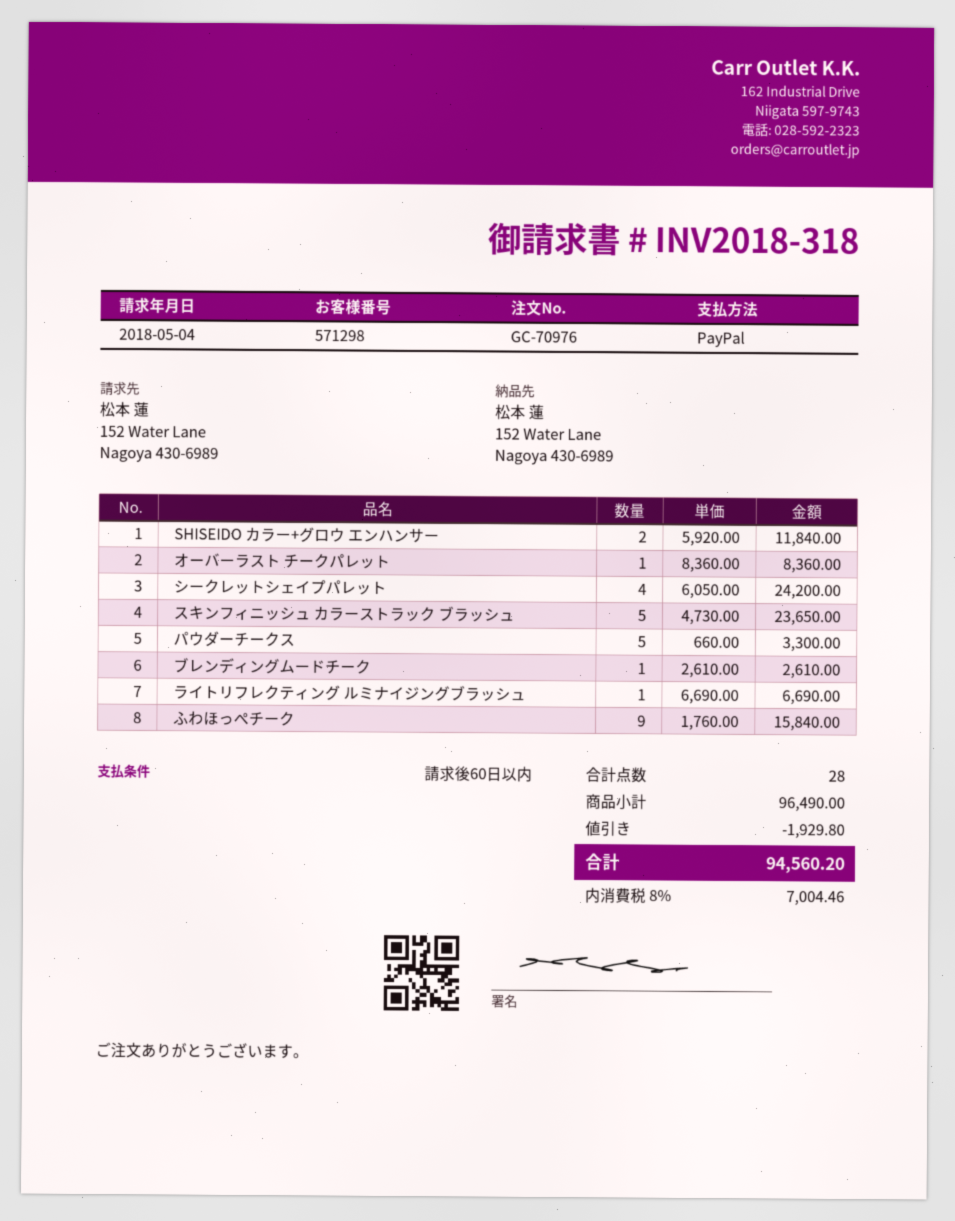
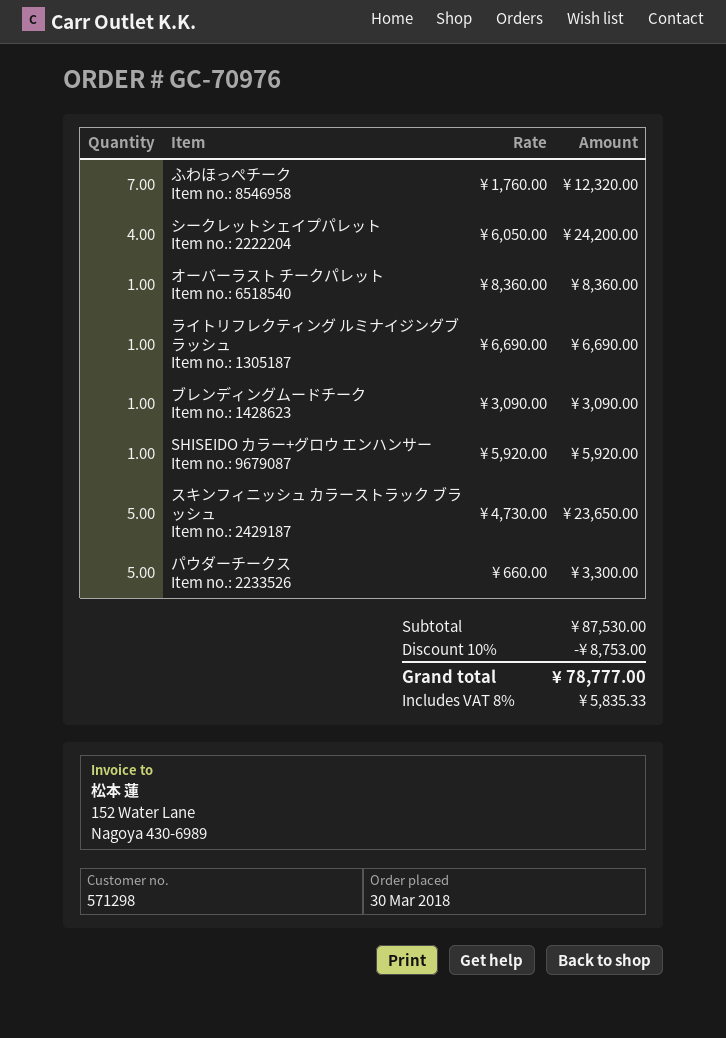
SHISEIDO カラー+グロウ エンハンサー: 2 x 5920.00 = 11840.00 -> 1 x 5920.00 = 5920.00
ブレンディングムードチーク: 1 x 2610.00 = 2610.00 -> 1 x 3090.00 = 3090.00
ふわほっぺチーク: 9 x 1760.00 = 15840.00 -> 7 x 1760.00 = 12320.00
subtotal: 96490.00 -> 87530.00
discount: 1929.80 -> 8753.00
tax: 8% = 7004.46 -> 8% = 5835.33
total: 94560.20 -> 78777.00

